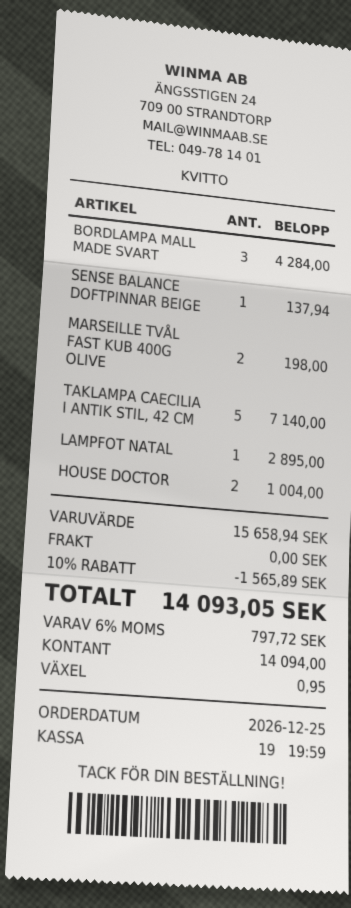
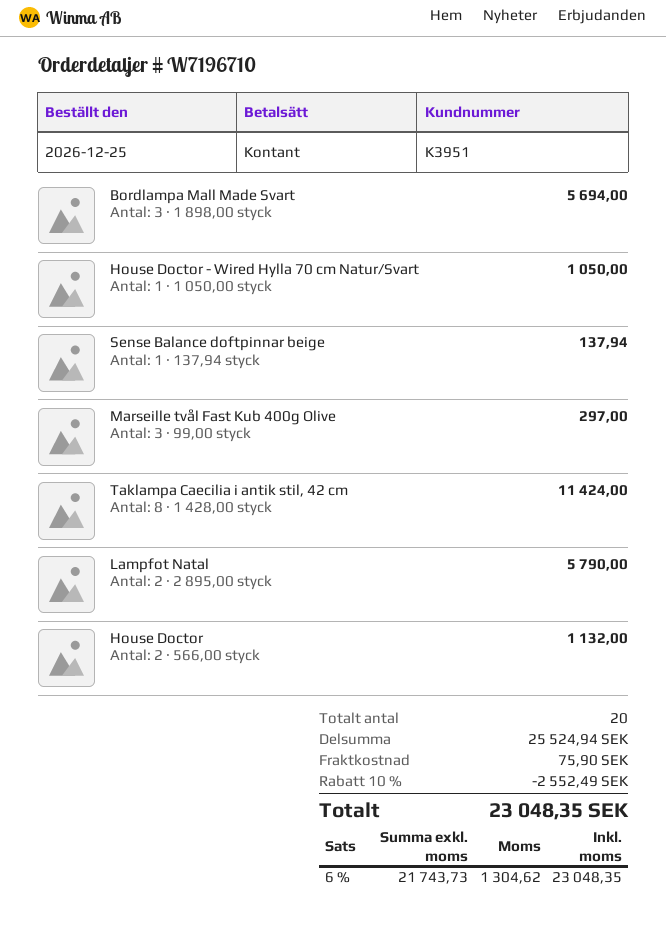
BORDLAMPA MALL MADE SVART: 3 for 4284.00 -> 3 for 5694.00
MARSEILLE TVÅL FAST KUB 400G OLIVE: 2 for 198.00 -> 3 for 297.00
TAKLAMPA CAECILIA I ANTIK STIL, 42 CM: 5 for 7140.00 -> 8 for 11424.00
LAMPFOT NATAL: 1 for 2895.00 -> 2 for 5790.00
HOUSE DOCTOR: 2 for 1004.00 -> 2 for 1132.00
House Doctor - Wired Hylla 70 cm Natur/Svart: none -> 1 for 1050.00
subtotal: 15658.94 -> 25524.94
discount: 10% = 1565.89 -> 10% = 2552.49
shipping: 0.00 -> 75.90
tax: 6% = 797.72 -> 6% = 1304.62
total: 14093.05 -> 23048.35

